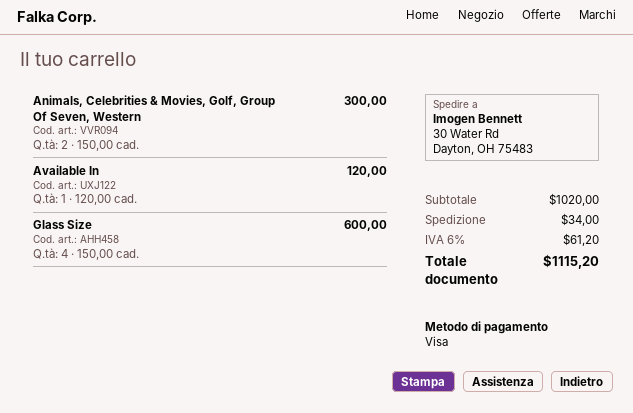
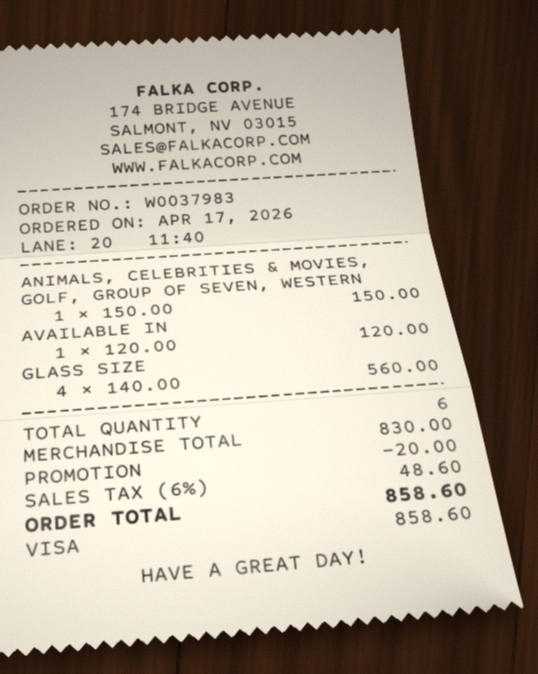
Animals, Celebrities & Movies, Golf, Group Of Seven, Western: 2 x 150.00 = 300.00 -> 1 x 150.00 = 150.00
Glass Size: 4 x 150.00 = 600.00 -> 4 x 140.00 = 560.00
subtotal: 1020.00 -> 830.00
discount: none -> 20.00
shipping: 34.00 -> none
tax: 6% = 61.20 -> 6% = 48.60
total: 1115.20 -> 858.60

